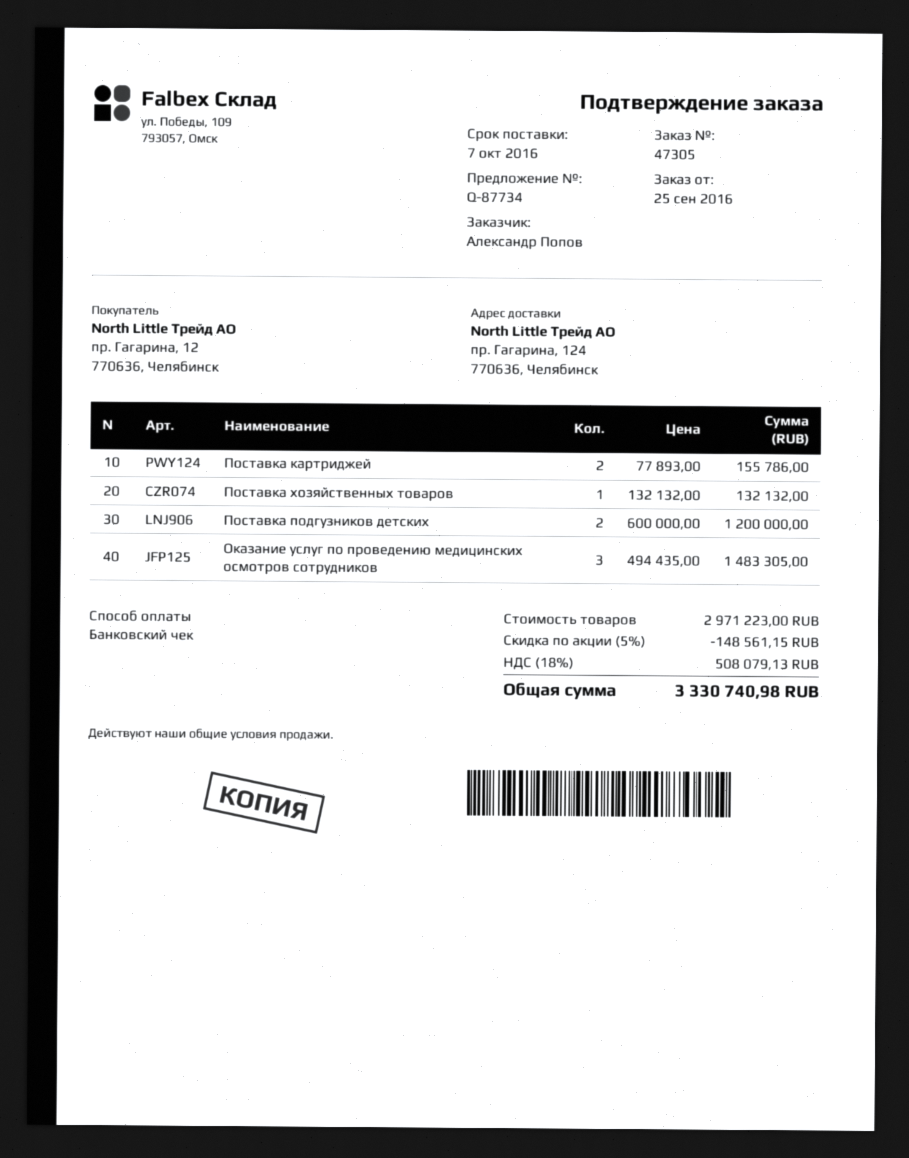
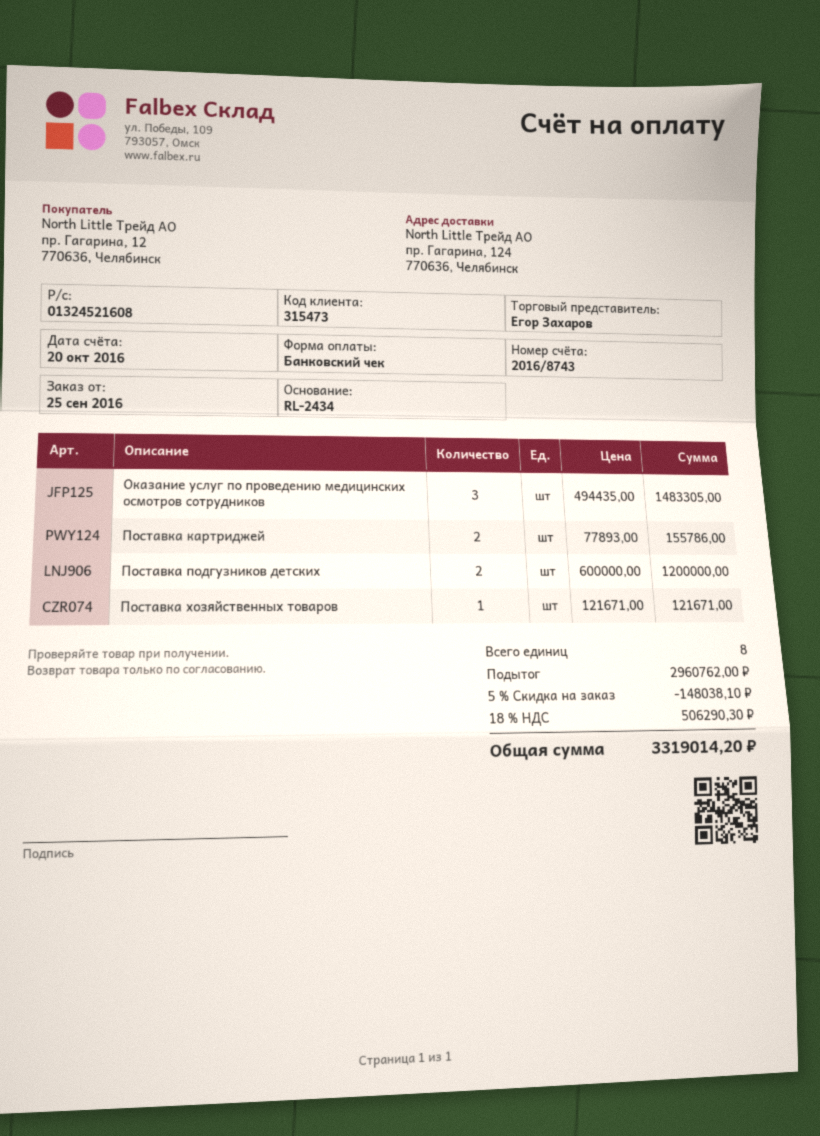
Поставка хозяйственных товаров: 1 x 132132.00 = 132132.00 -> 1 x 121671.00 = 121671.00
subtotal: 2971223.00 -> 2960762.00
discount: 5% = 148561.15 -> 5% = 148038.10
tax: 18% = 508079.13 -> 18% = 506290.30
total: 3330740.98 -> 3319014.20

